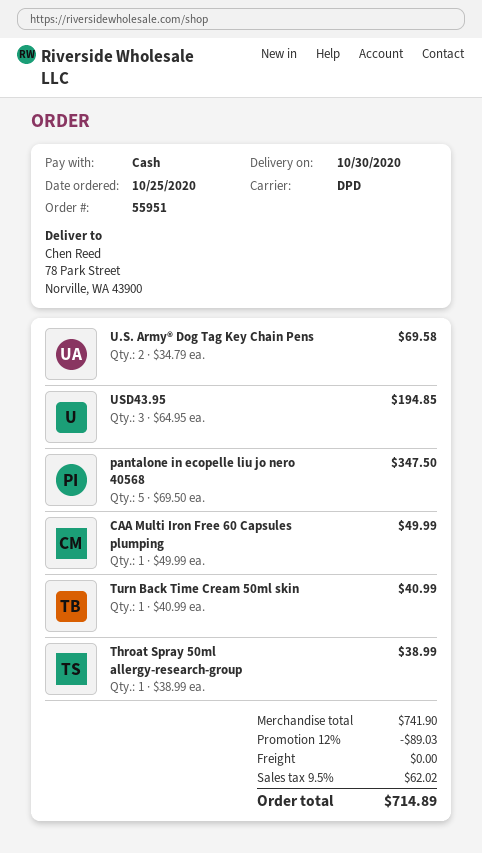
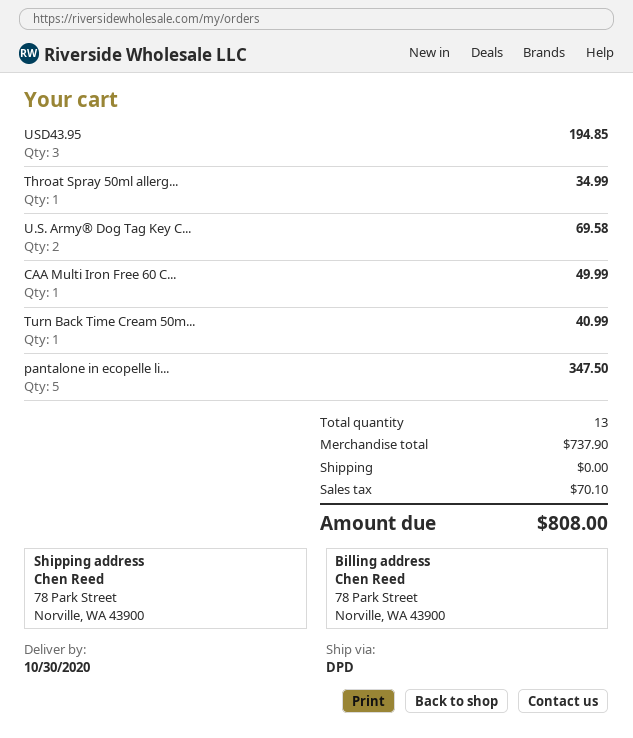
Throat Spray 50ml allergy-research-group: 1 for 38.99 -> 1 for 34.99
subtotal: 741.90 -> 737.90
discount: 12% = 89.03 -> none
tax: 62.02 -> 70.10
total: 714.89 -> 808.00

